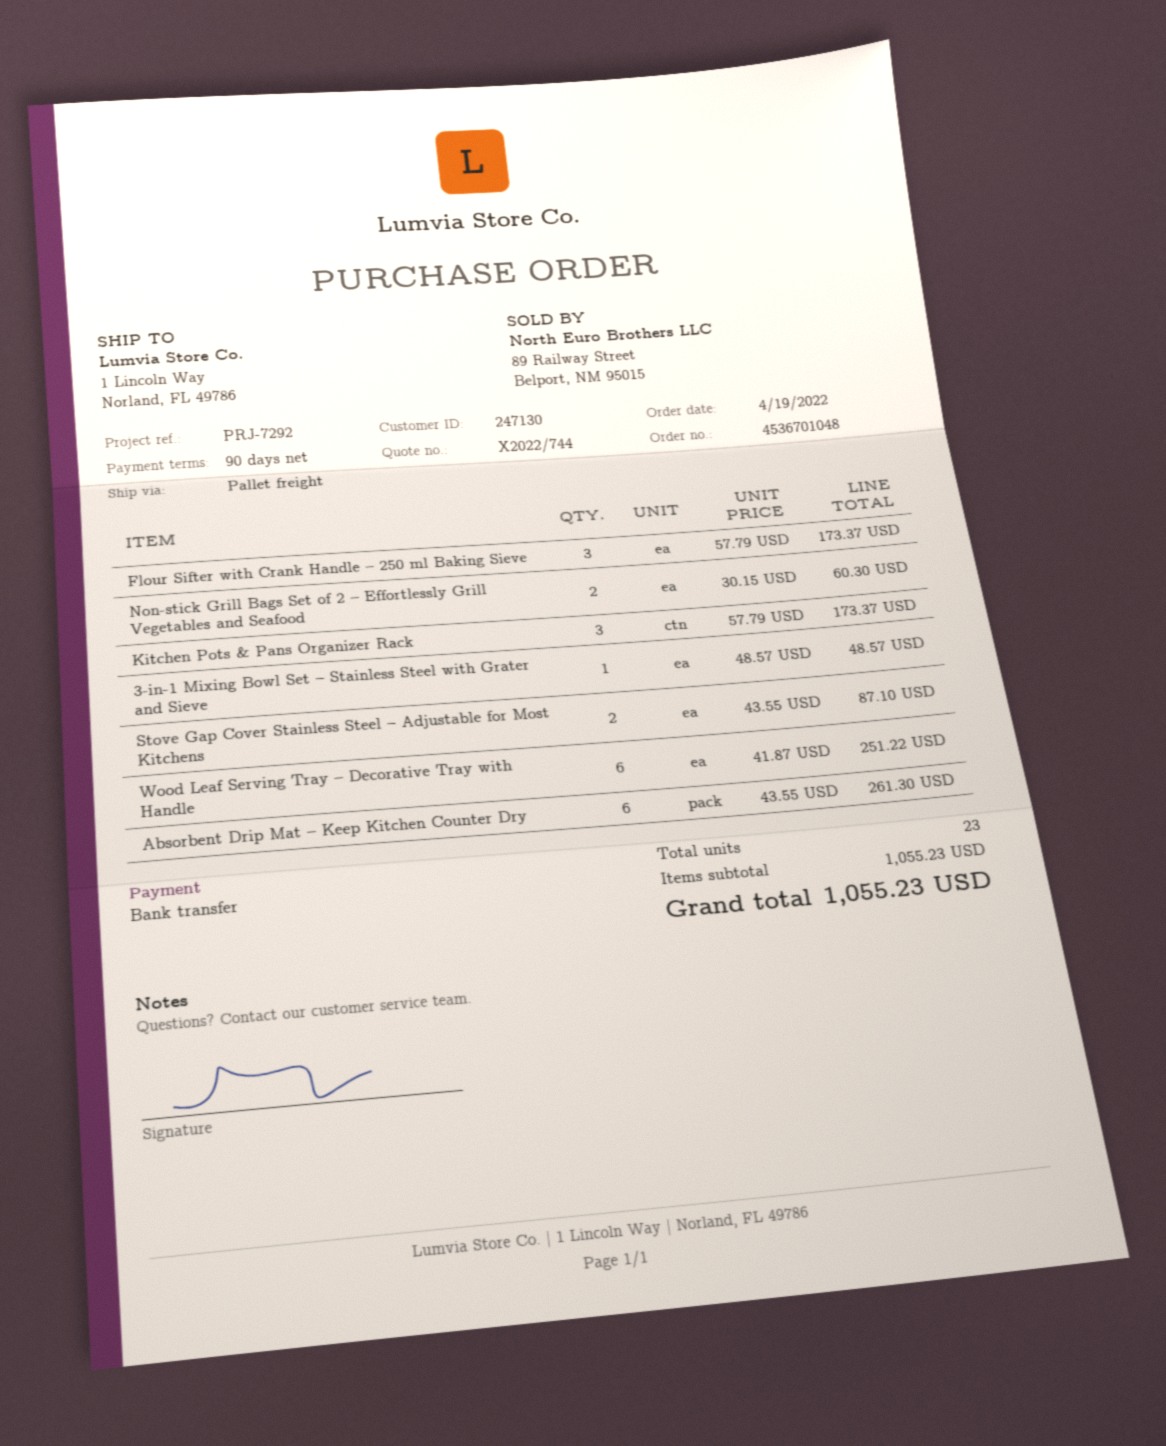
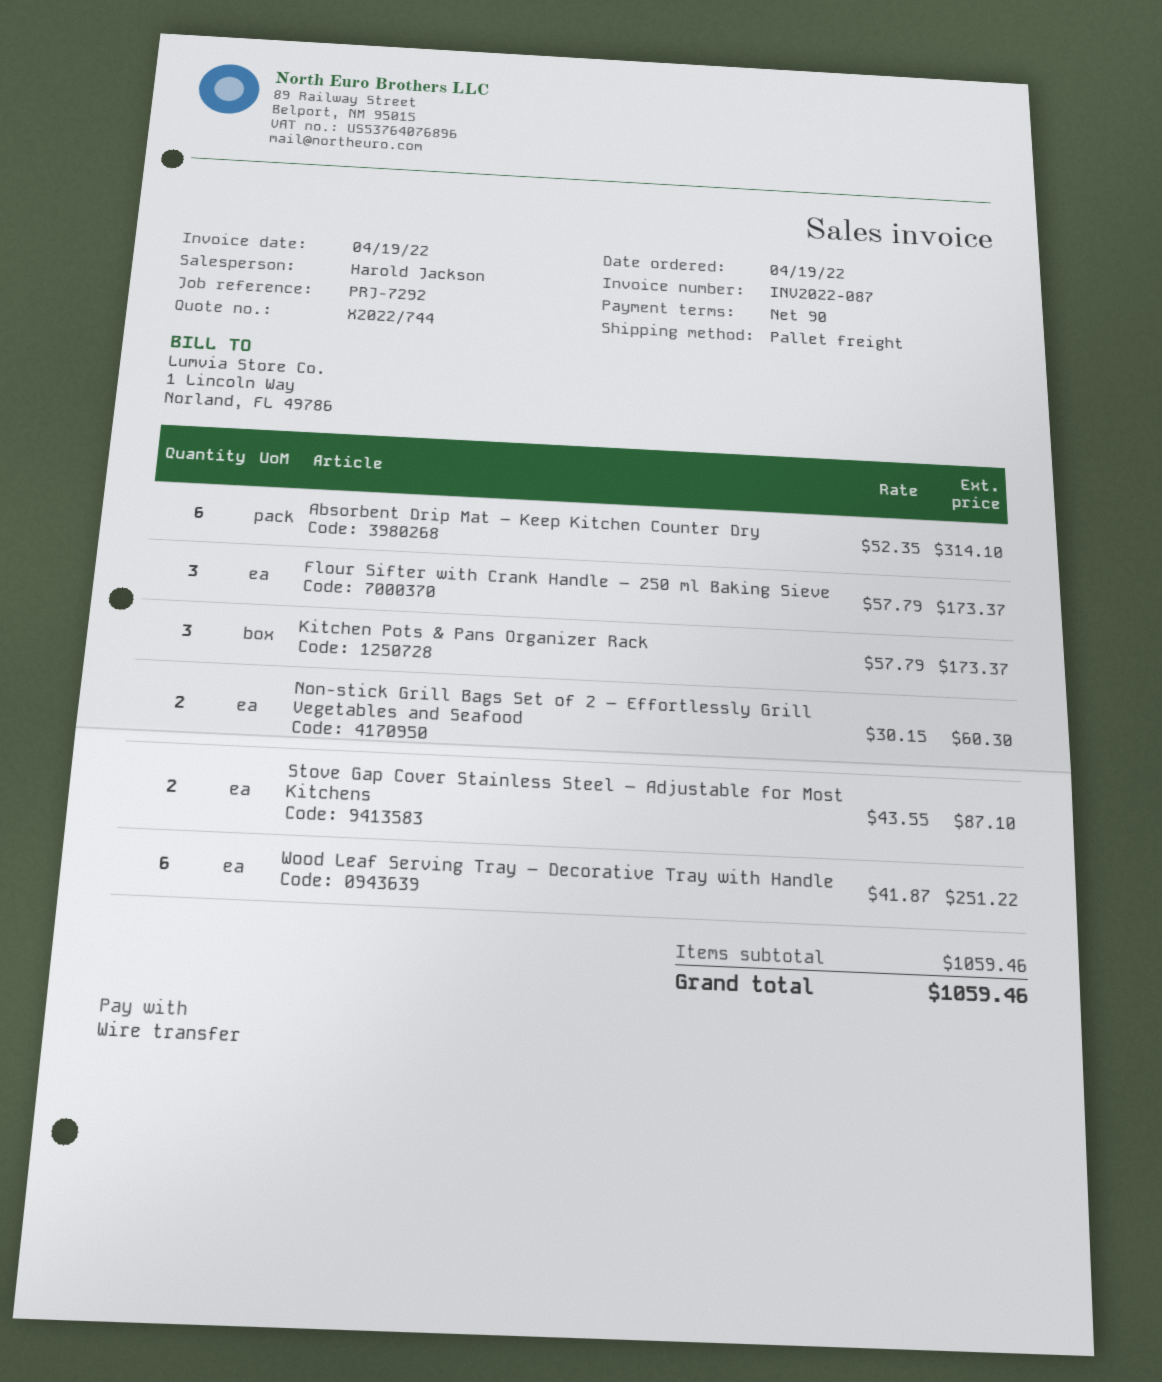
3-in-1 Mixing Bowl Set – Stainless Steel with Grater and Sieve: 1 x 48.57 = 48.57 -> none
Absorbent Drip Mat – Keep Kitchen Counter Dry: 6 x 43.55 = 261.30 -> 6 x 52.35 = 314.10
subtotal: 1055.23 -> 1059.46
total: 1055.23 -> 1059.46

